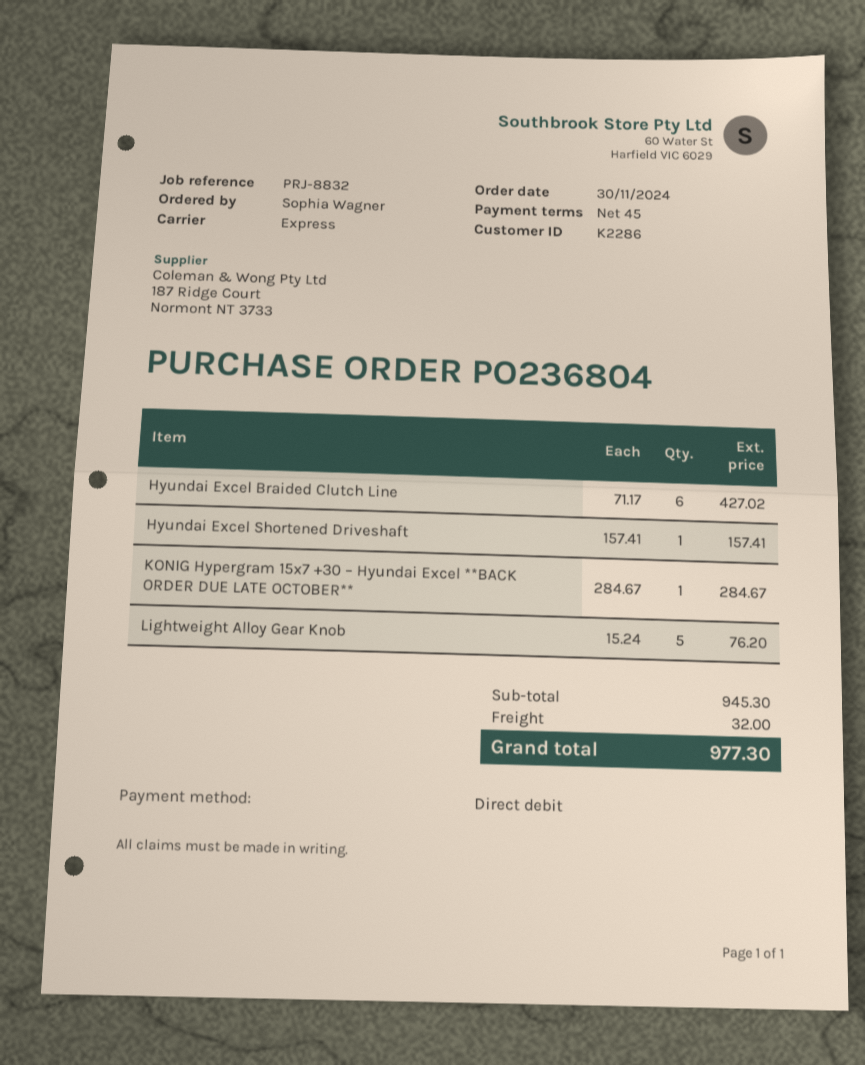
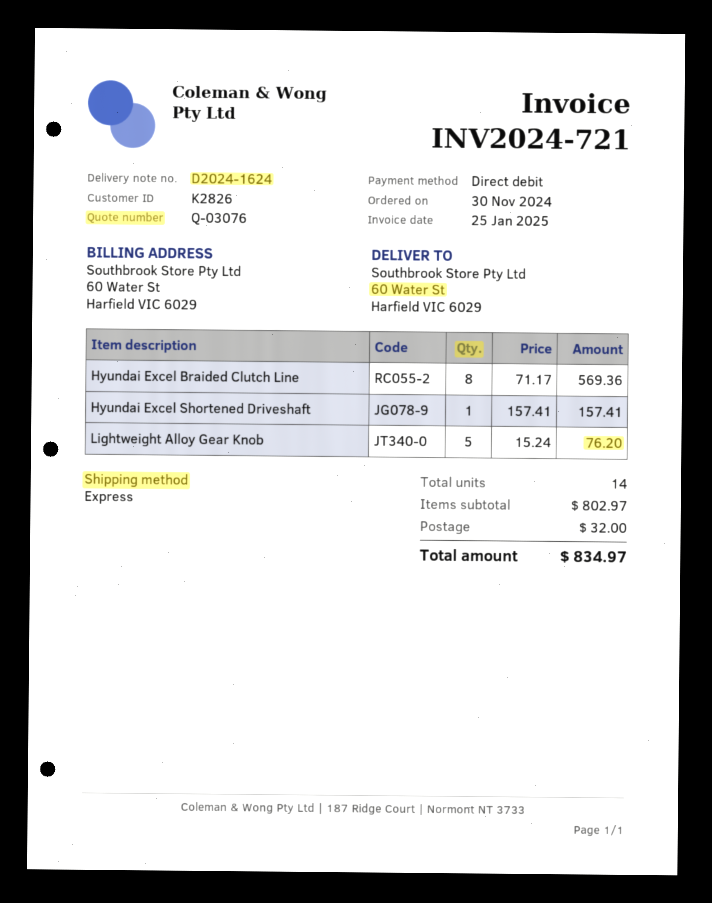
customer number: K2286 -> K2826
Hyundai Excel Braided Clutch Line: 6 x 71.17 = 427.02 -> 8 x 71.17 = 569.36
KONIG Hypergram 15x7 +30 – Hyundai Excel **BACK ORDER DUE LATE OCTOBER**: 1 x 284.67 = 284.67 -> none
subtotal: 945.30 -> 802.97
total: 977.30 -> 834.97

